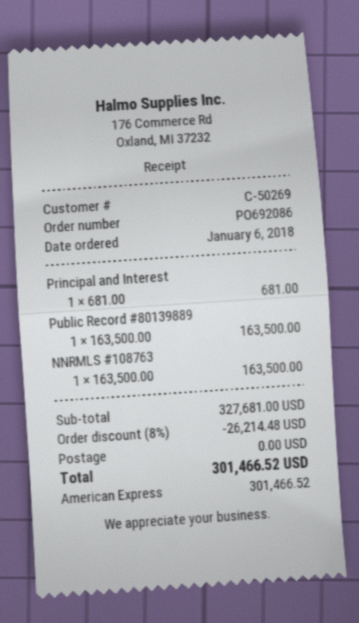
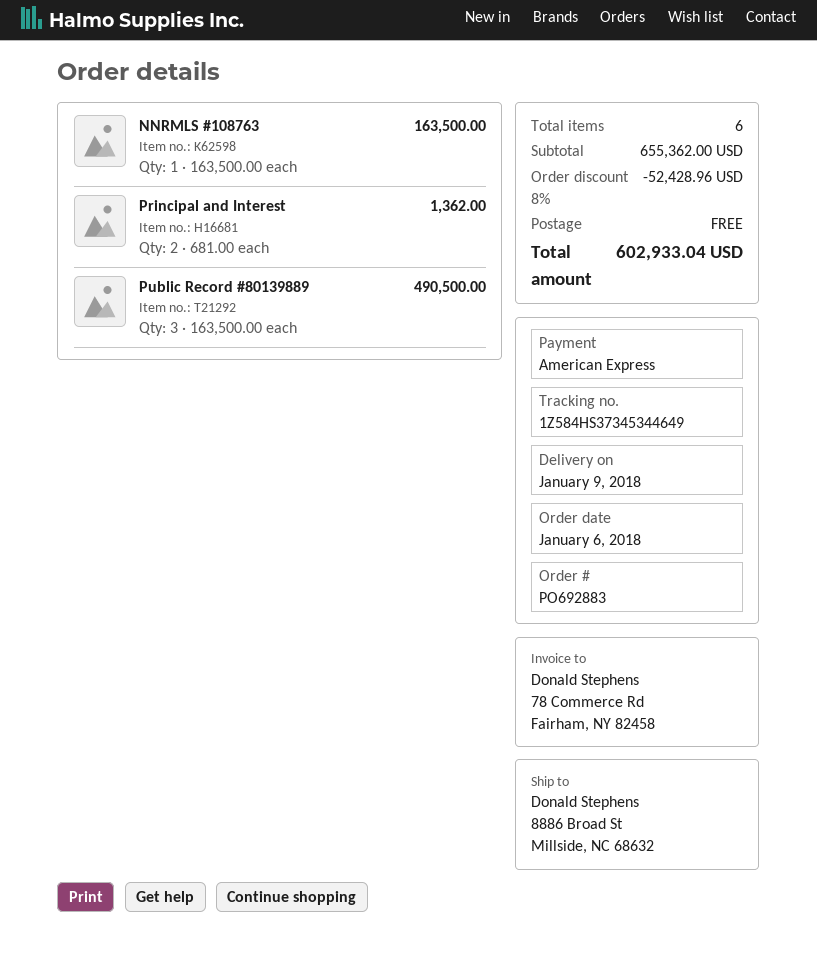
order number: PO692086 -> PO692883
Principal and Interest: 1 x 681.00 = 681.00 -> 2 x 681.00 = 1362.00
Public Record #80139889: 1 x 163500.00 = 163500.00 -> 3 x 163500.00 = 490500.00
subtotal: 327681.00 -> 655362.00
discount: 8% = 26214.48 -> 8% = 52428.96
total: 301466.52 -> 602933.04

